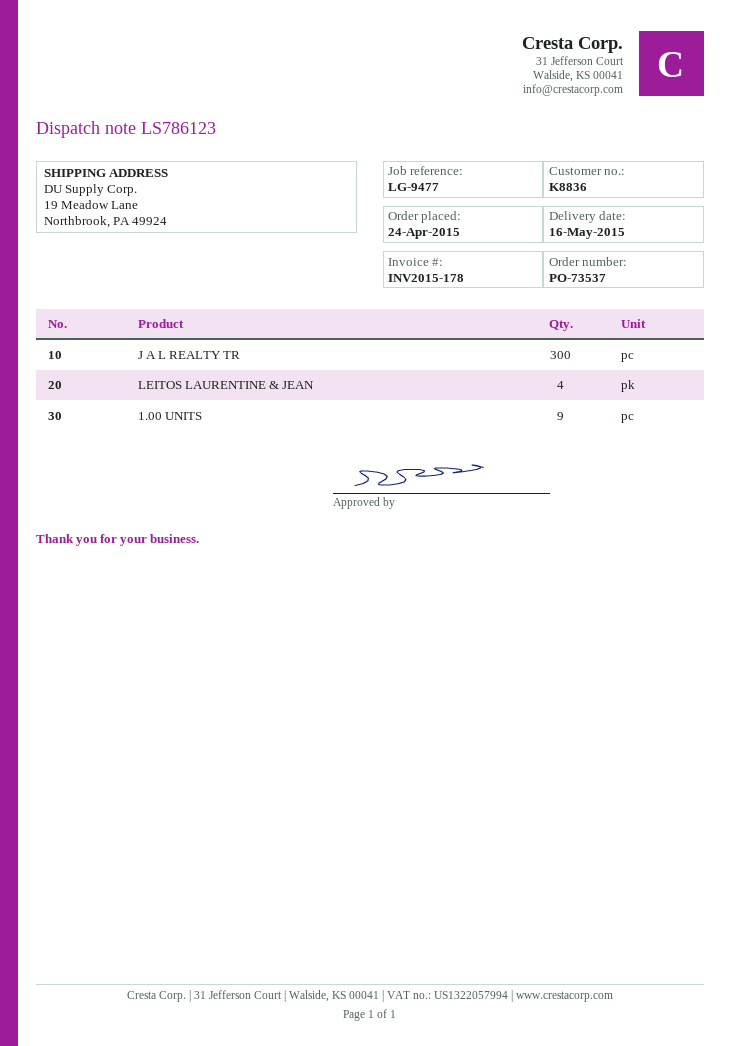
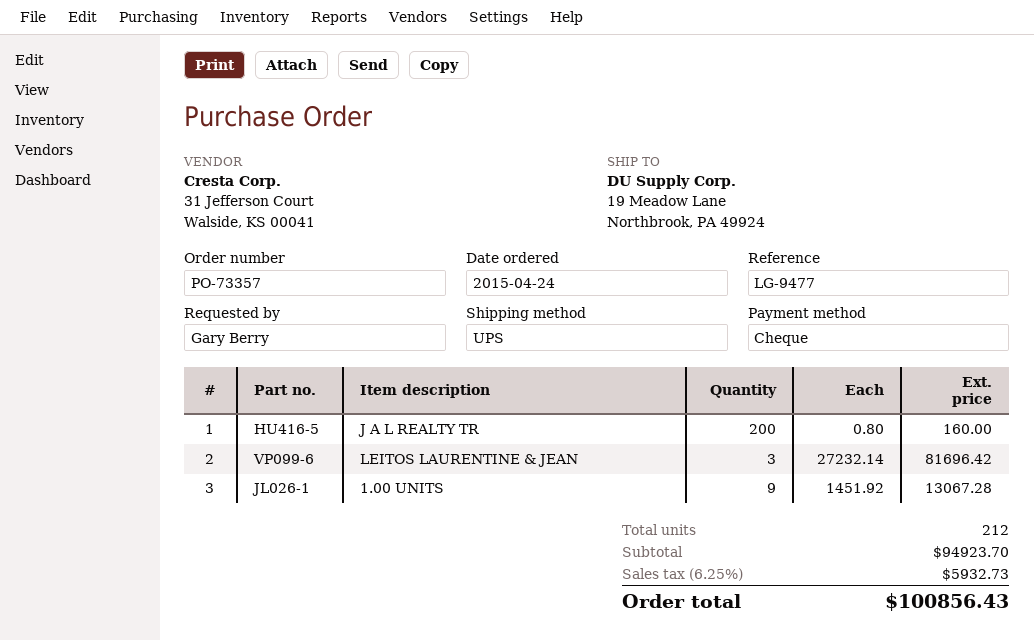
order number: PO-73537 -> PO-73357
J A L REALTY TR: 300 -> 200
LEITOS LAURENTINE & JEAN: 4 -> 3

